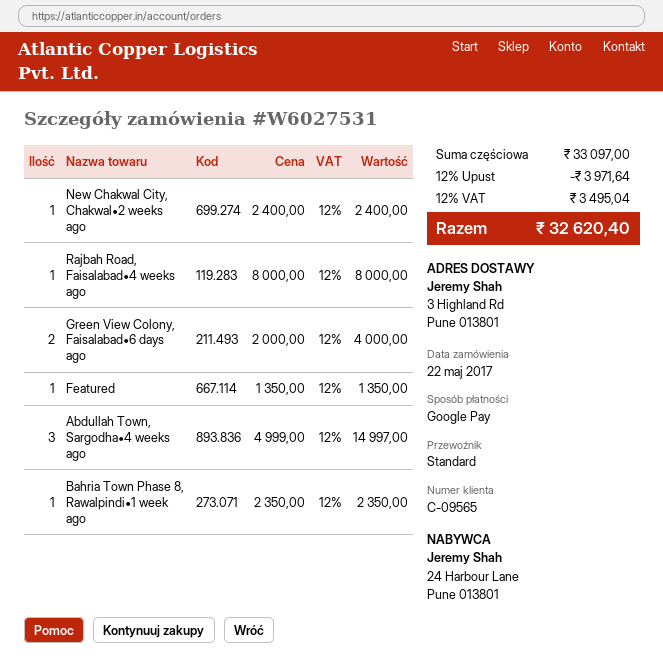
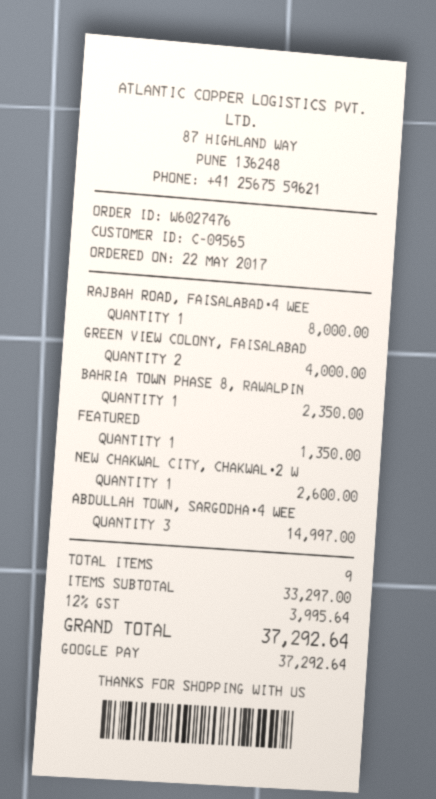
order number: W6027531 -> W6027476
New Chakwal City, Chakwal•2 weeks ago: 1 for 2400.00 -> 1 for 2600.00
subtotal: 33097.00 -> 33297.00
discount: 12% = 3971.64 -> none
tax: 12% = 3495.04 -> 12% = 3995.64
total: 32620.40 -> 37292.64

